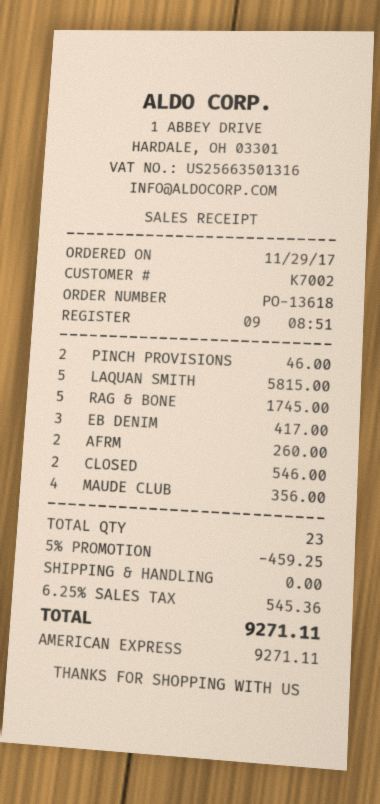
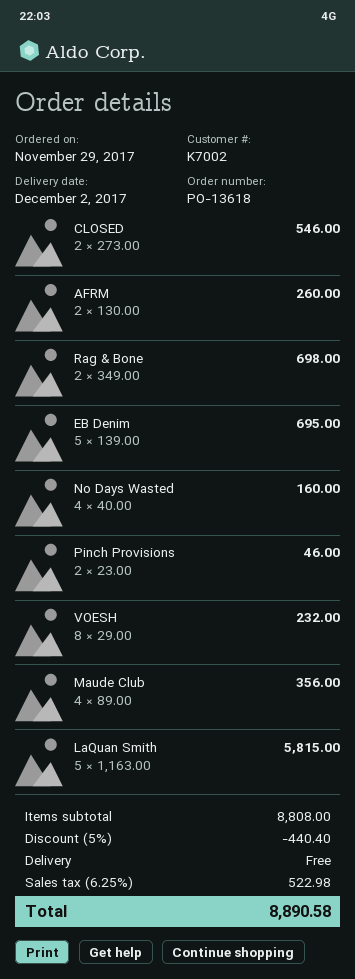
RAG & BONE: 5 for 1745.00 -> 2 for 698.00
EB DENIM: 3 for 417.00 -> 5 for 695.00
No Days Wasted: none -> 4 for 160.00
VOESH: none -> 8 for 232.00
discount: 5% = 459.25 -> 5% = 440.40
tax: 6.25% = 545.36 -> 6.25% = 522.98
total: 9271.11 -> 8890.58

